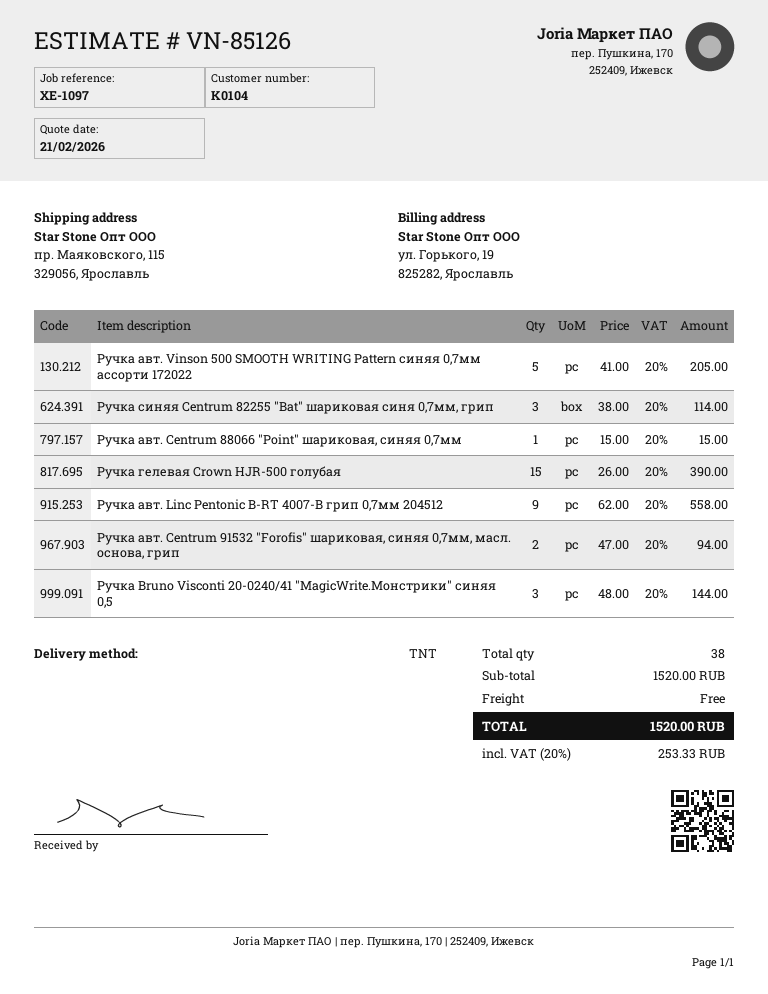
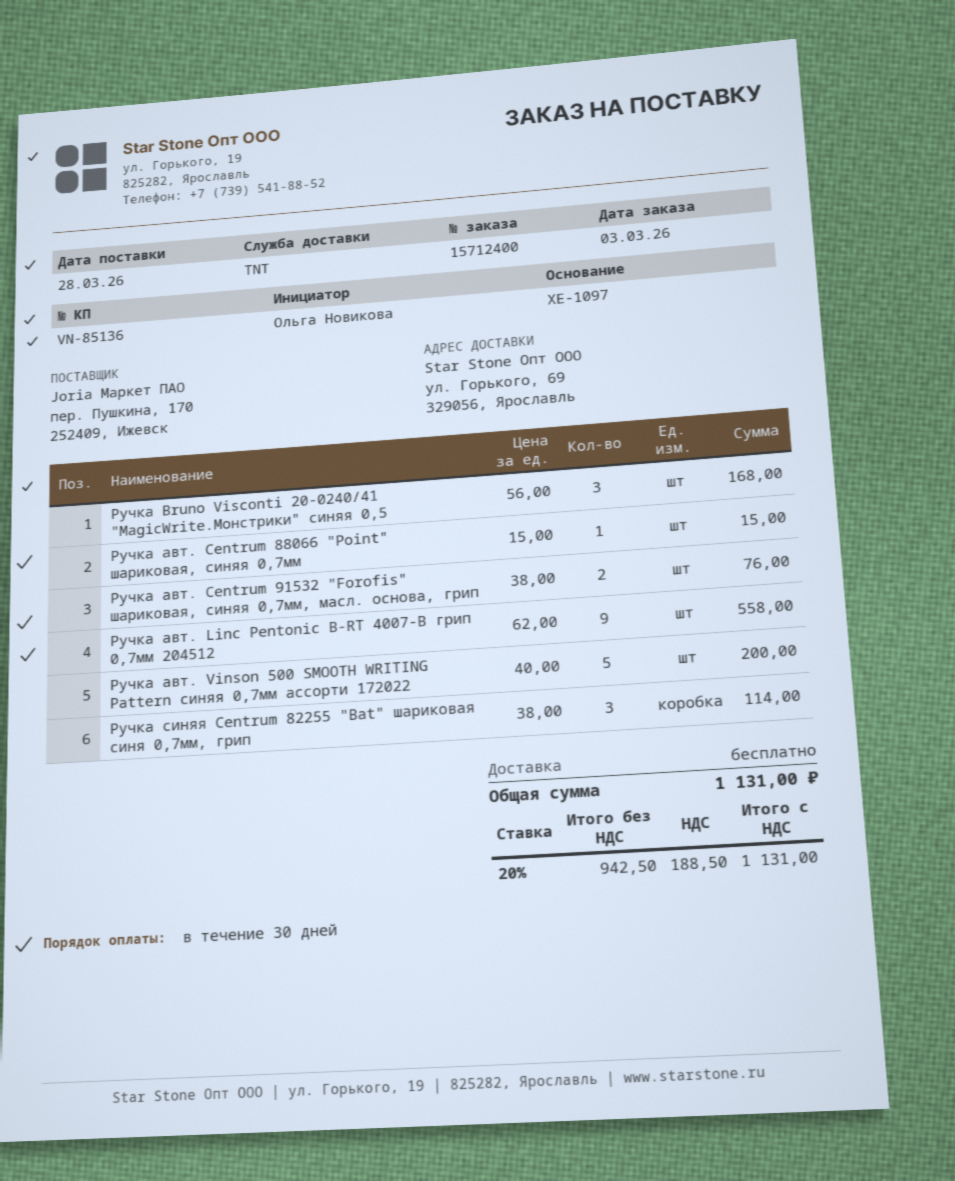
quote number: VN-85126 -> VN-85136
ship to: пр. Маяковского, 115, 329056, Ярославль -> ул. Горького, 69, 329056, Ярославль
Ручка авт. Vinson 500 SMOOTH WRITING Pattern синяя 0,7мм ассорти 172022: 5 x 41.00 = 205.00 -> 5 x 40.00 = 200.00
Ручка гелевая Crown HJR-500 голубая: 15 x 26.00 = 390.00 -> none
Ручка авт. Centrum 91532 "Forofis" шариковая, синяя 0,7мм, масл. основа, грип: 2 x 47.00 = 94.00 -> 2 x 38.00 = 76.00
Ручка Bruno Visconti 20-0240/41 "MagicWrite.Монстрики" синяя 0,5: 3 x 48.00 = 144.00 -> 3 x 56.00 = 168.00
tax: 20% = 253.33 -> 20% = 188.50
total: 1520.00 -> 1131.00

